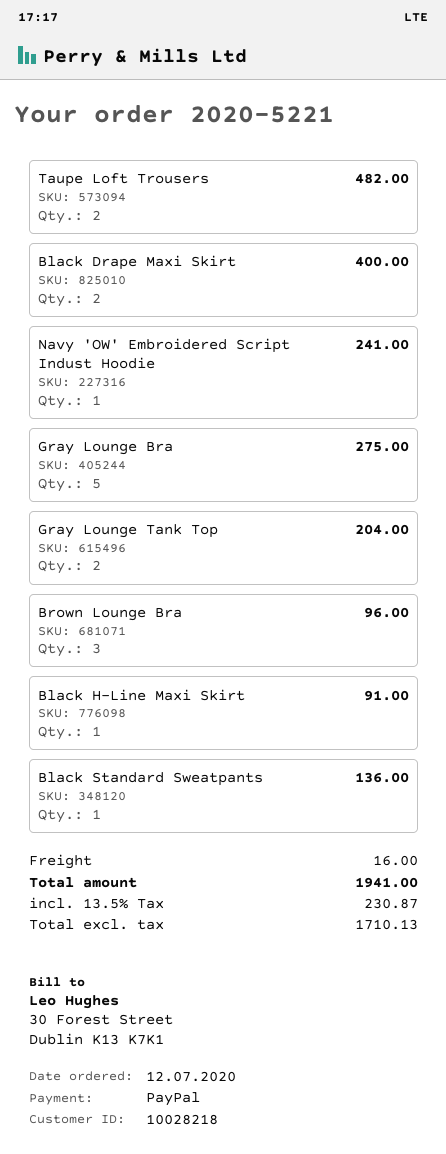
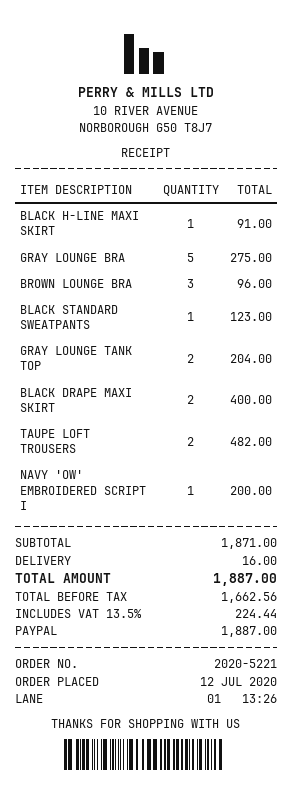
Navy 'OW' Embroidered Script Indust Hoodie: 1 for 241.00 -> 1 for 200.00
Black Standard Sweatpants: 1 for 136.00 -> 1 for 123.00
net: 1710.13 -> 1662.56
tax: 13.5% = 230.87 -> 13.5% = 224.44
total: 1941.00 -> 1887.00

